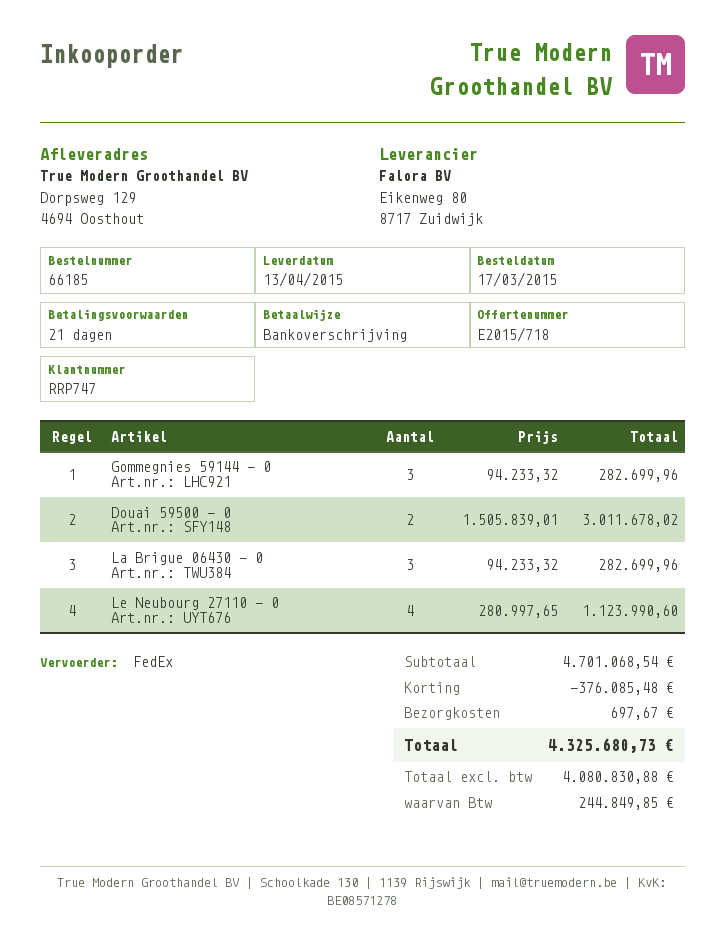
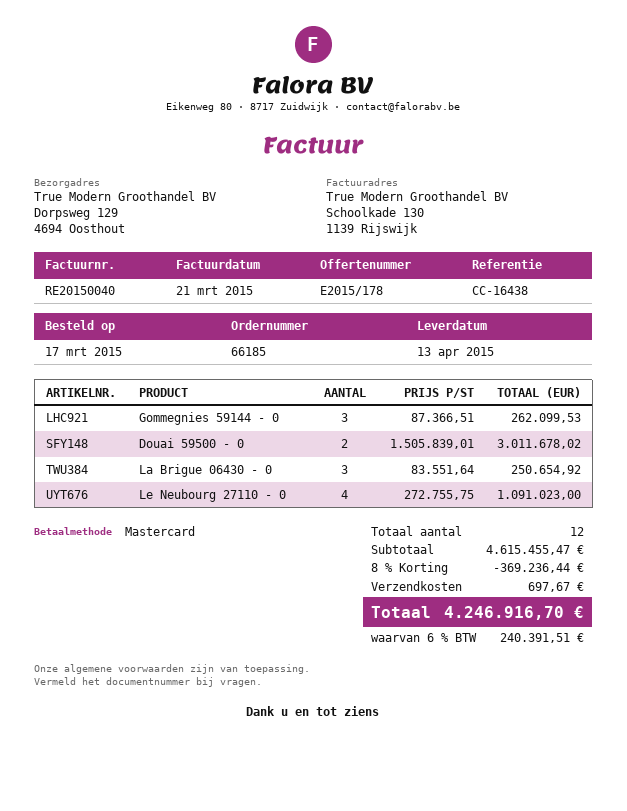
quote number: E2015/718 -> E2015/178
payment method: bank transfer -> Mastercard
Gommegnies 59144 - 0: 3 x 94233.32 = 282699.96 -> 3 x 87366.51 = 262099.53
La Brigue 06430 - 0: 3 x 94233.32 = 282699.96 -> 3 x 83551.64 = 250654.92
Le Neubourg 27110 - 0: 4 x 280997.65 = 1123990.60 -> 4 x 272755.75 = 1091023.00
subtotal: 4701068.54 -> 4615455.47
discount: 376085.48 -> 369236.44
tax: 244849.85 -> 240391.51
total: 4325680.73 -> 4246916.70

